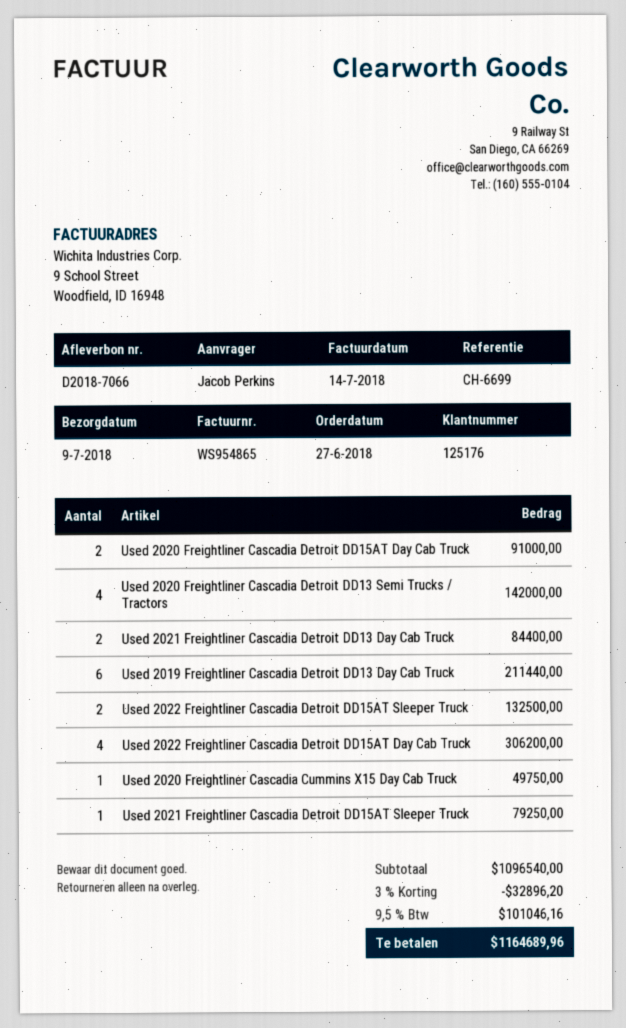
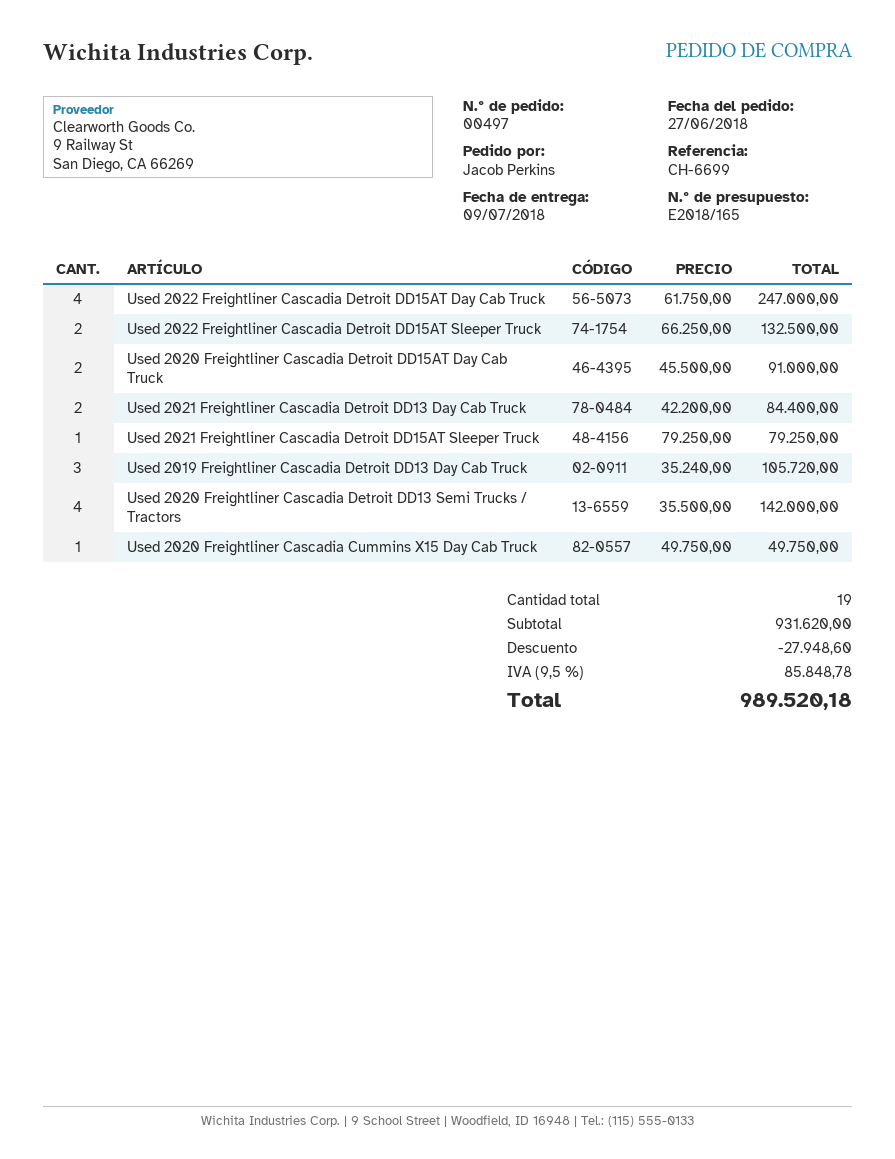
Used 2019 Freightliner Cascadia Detroit DD13 Day Cab Truck: 6 for 211440.00 -> 3 for 105720.00
Used 2022 Freightliner Cascadia Detroit DD15AT Day Cab Truck: 4 for 306200.00 -> 4 for 247000.00
subtotal: 1096540.00 -> 931620.00
discount: 32896.20 -> 27948.60
tax: 9.5% = 101046.16 -> 9.5% = 85848.78
total: 1164689.96 -> 989520.18

